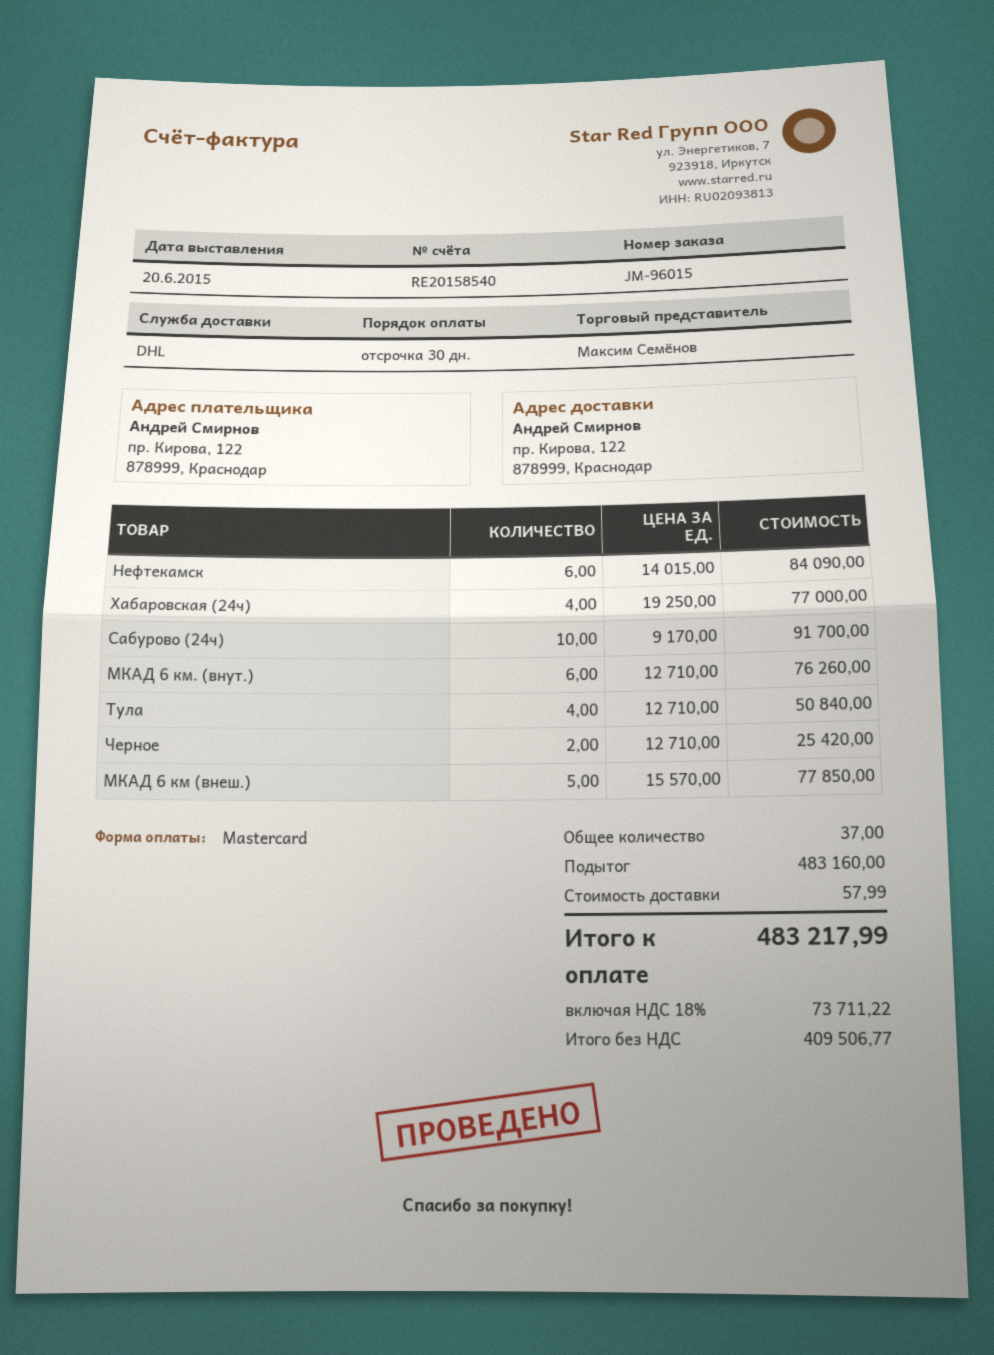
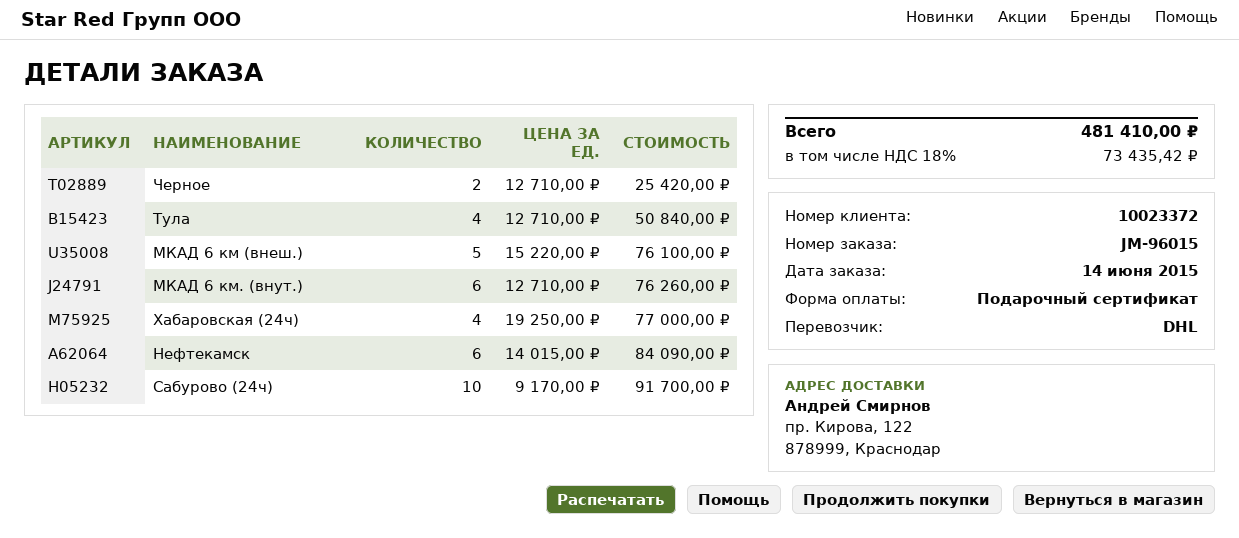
payment method: Mastercard -> gift card
МКАД 6 км (внеш.): 5 x 15570.00 = 77850.00 -> 5 x 15220.00 = 76100.00
shipping: 57.99 -> none
tax: 18% = 73711.22 -> 18% = 73435.42
total: 483217.99 -> 481410.00

